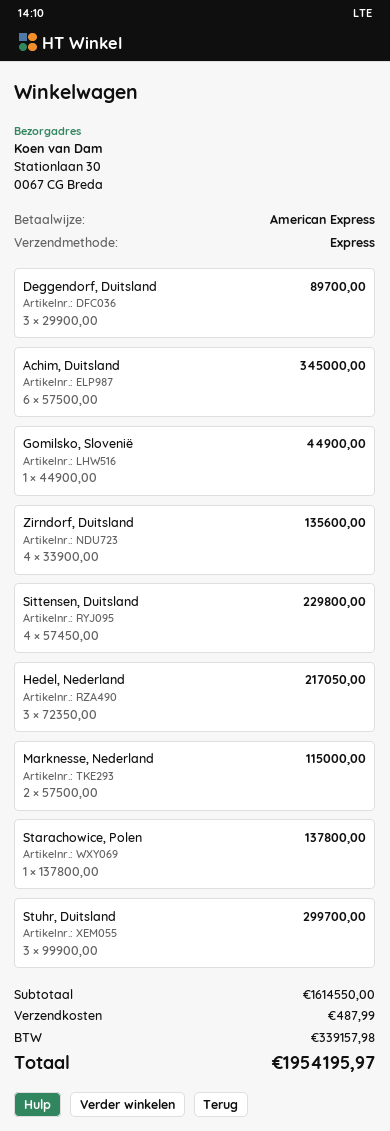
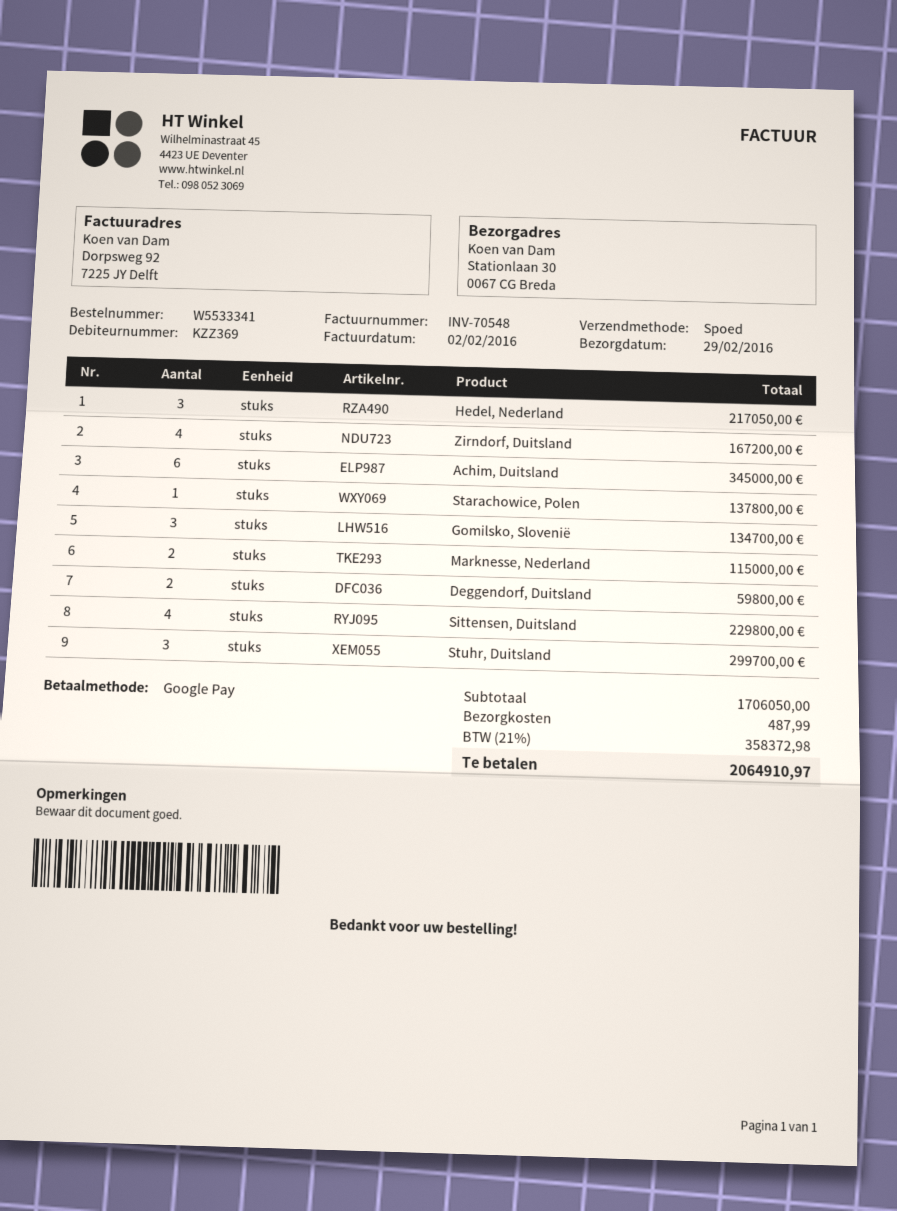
payment method: American Express -> Google Pay
Deggendorf, Duitsland: 3 for 89700.00 -> 2 for 59800.00
Gomilsko, Slovenië: 1 for 44900.00 -> 3 for 134700.00
Zirndorf, Duitsland: 4 for 135600.00 -> 4 for 167200.00
subtotal: 1614550.00 -> 1706050.00
tax: 339157.98 -> 358372.98
total: 1954195.97 -> 2064910.97

